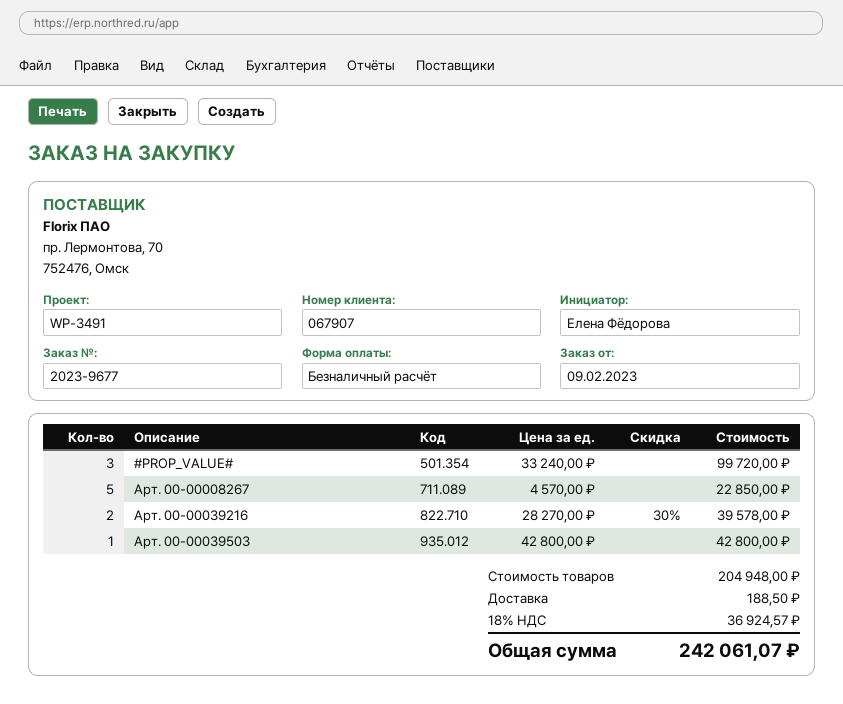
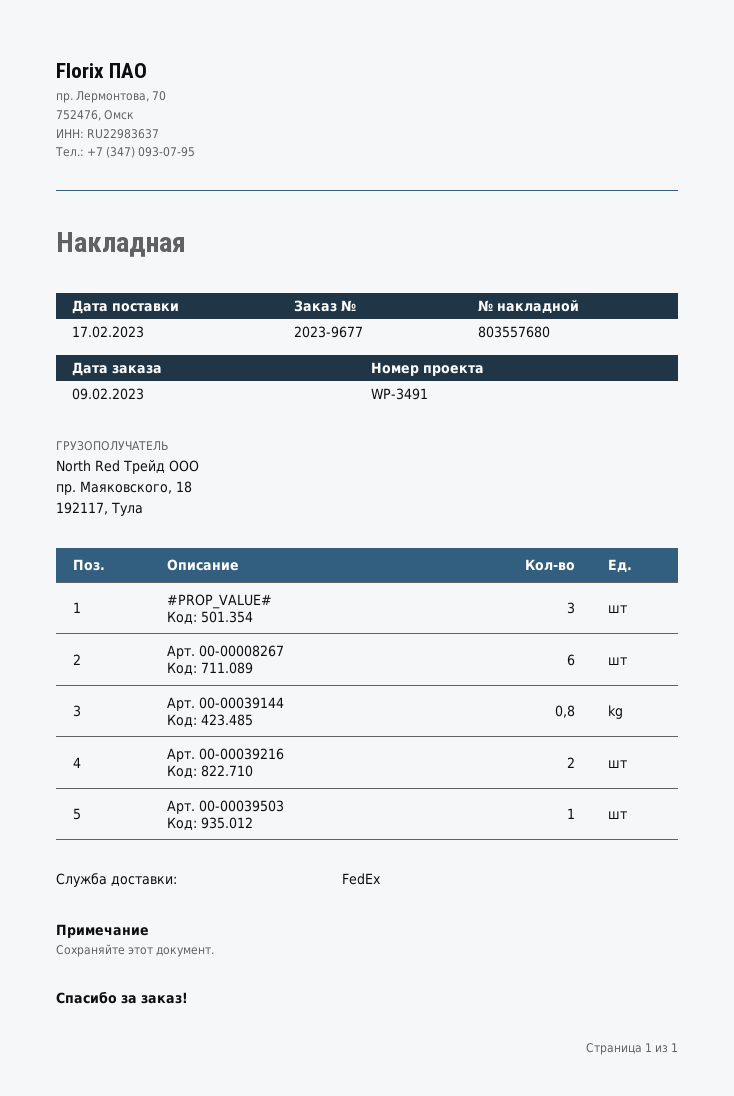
Арт. 00-00008267: 5 -> 6
Арт. 00-00039144: none -> 0.8

